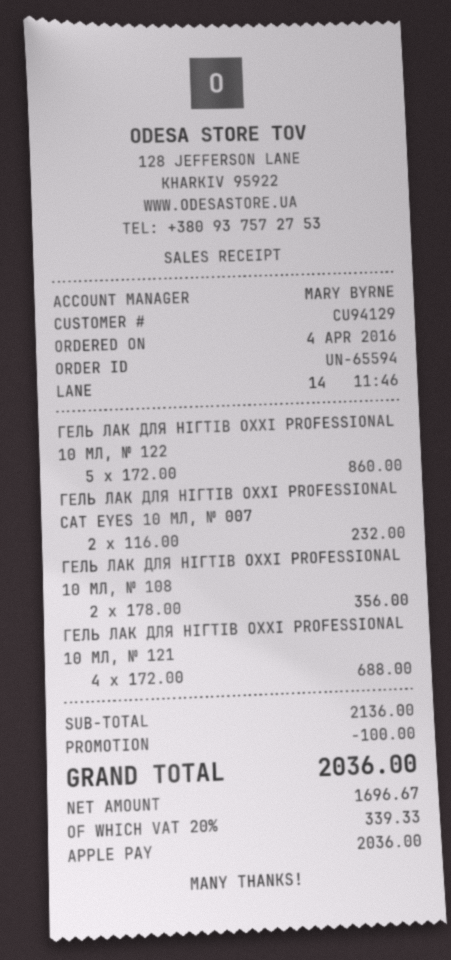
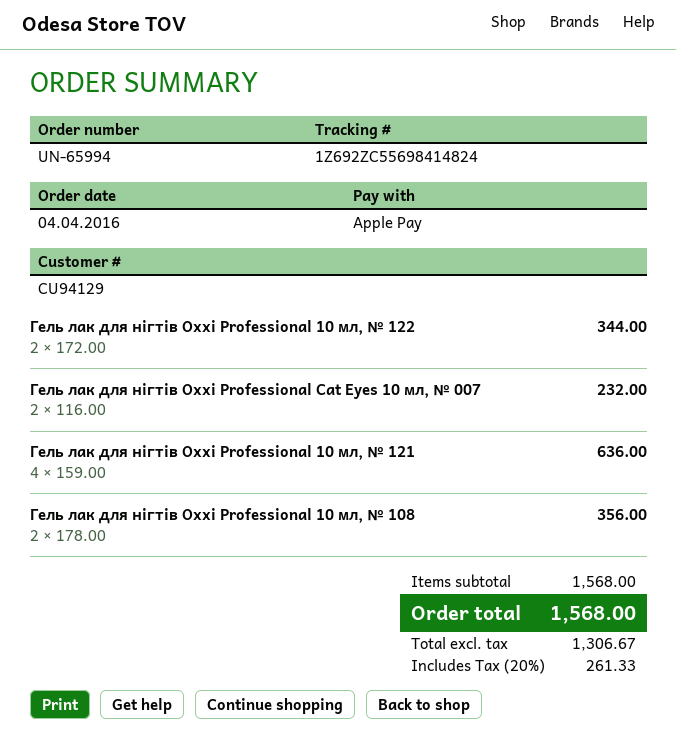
order number: UN-65594 -> UN-65994
ГЕЛЬ ЛАК ДЛЯ НІГТІВ OXXI PROFESSIONAL 10 МЛ, № 122: 5 x 172.00 = 860.00 -> 2 x 172.00 = 344.00
ГЕЛЬ ЛАК ДЛЯ НІГТІВ OXXI PROFESSIONAL 10 МЛ, № 121: 4 x 172.00 = 688.00 -> 4 x 159.00 = 636.00
subtotal: 2136.00 -> 1568.00
discount: 100.00 -> none
net: 1696.67 -> 1306.67
tax: 20% = 339.33 -> 20% = 261.33
total: 2036.00 -> 1568.00

